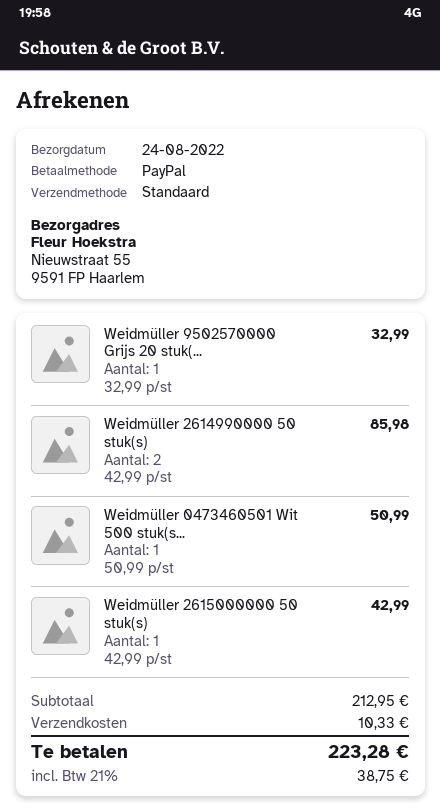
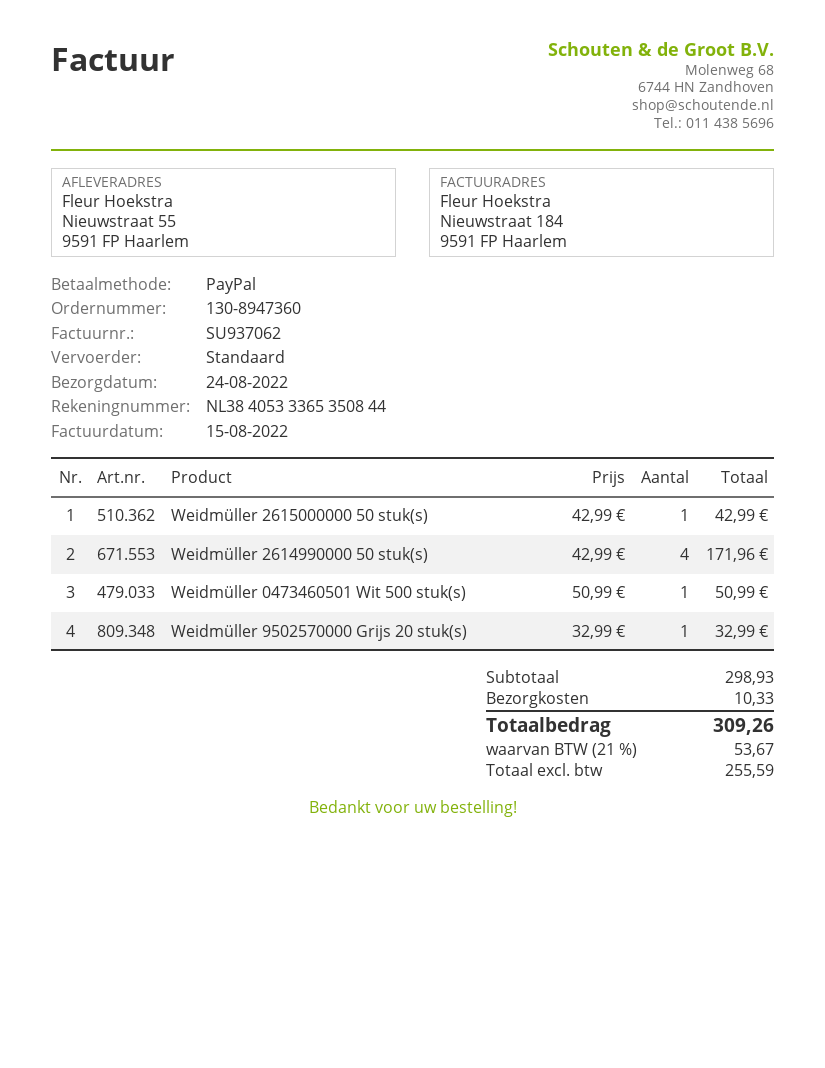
Weidmüller 2614990000 50 stuk(s): 2 x 42.99 = 85.98 -> 4 x 42.99 = 171.96
subtotal: 212.95 -> 298.93
tax: 21% = 38.75 -> 21% = 53.67
total: 223.28 -> 309.26

